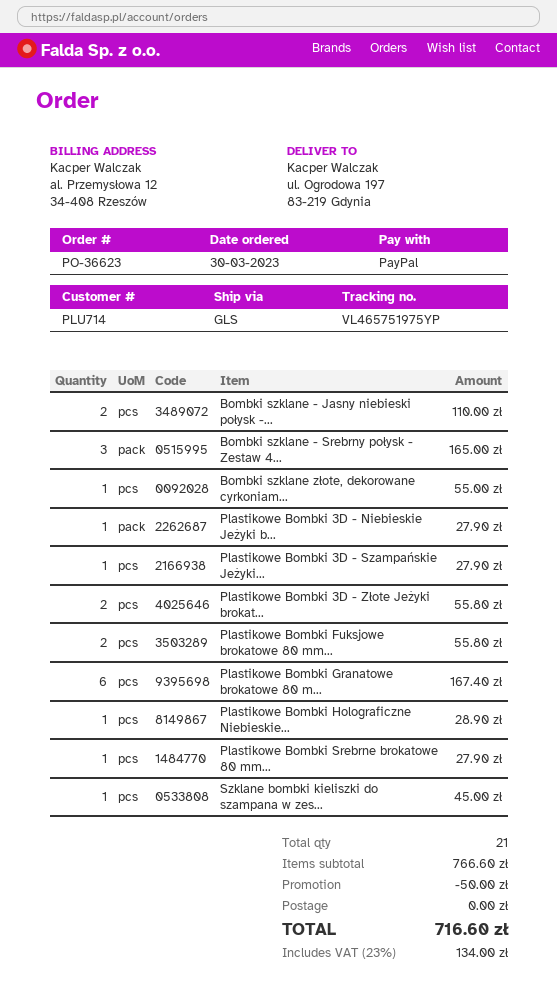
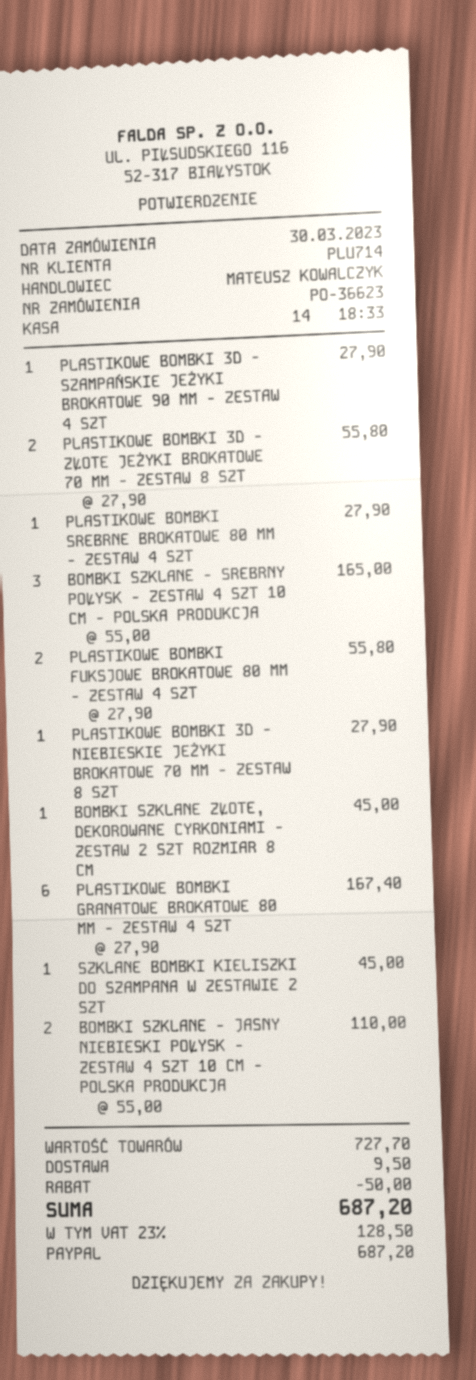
Bombki szklane złote, dekorowane cyrkoniam...: 1 for 55.00 -> 1 for 45.00
Plastikowe Bombki Holograficzne Niebieskie...: 1 for 28.90 -> none
subtotal: 766.60 -> 727.70
shipping: 0.00 -> 9.50
tax: 23% = 134.00 -> 23% = 128.50
total: 716.60 -> 687.20

